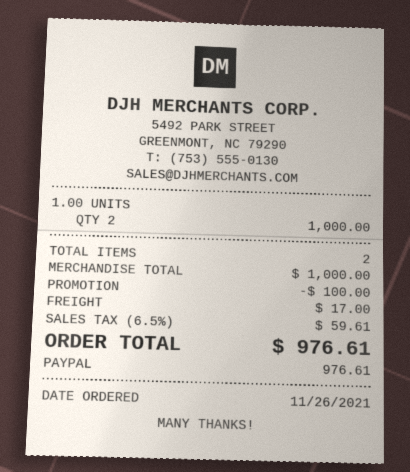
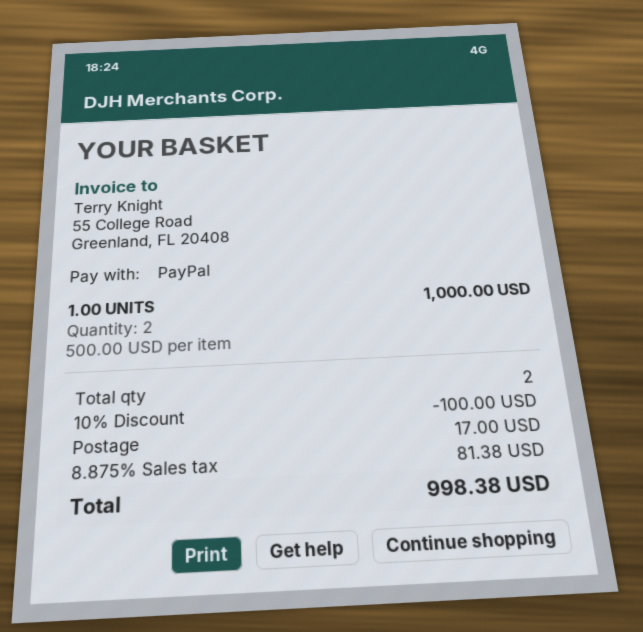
tax: 6.5% = 59.61 -> 8.875% = 81.38
total: 976.61 -> 998.38

